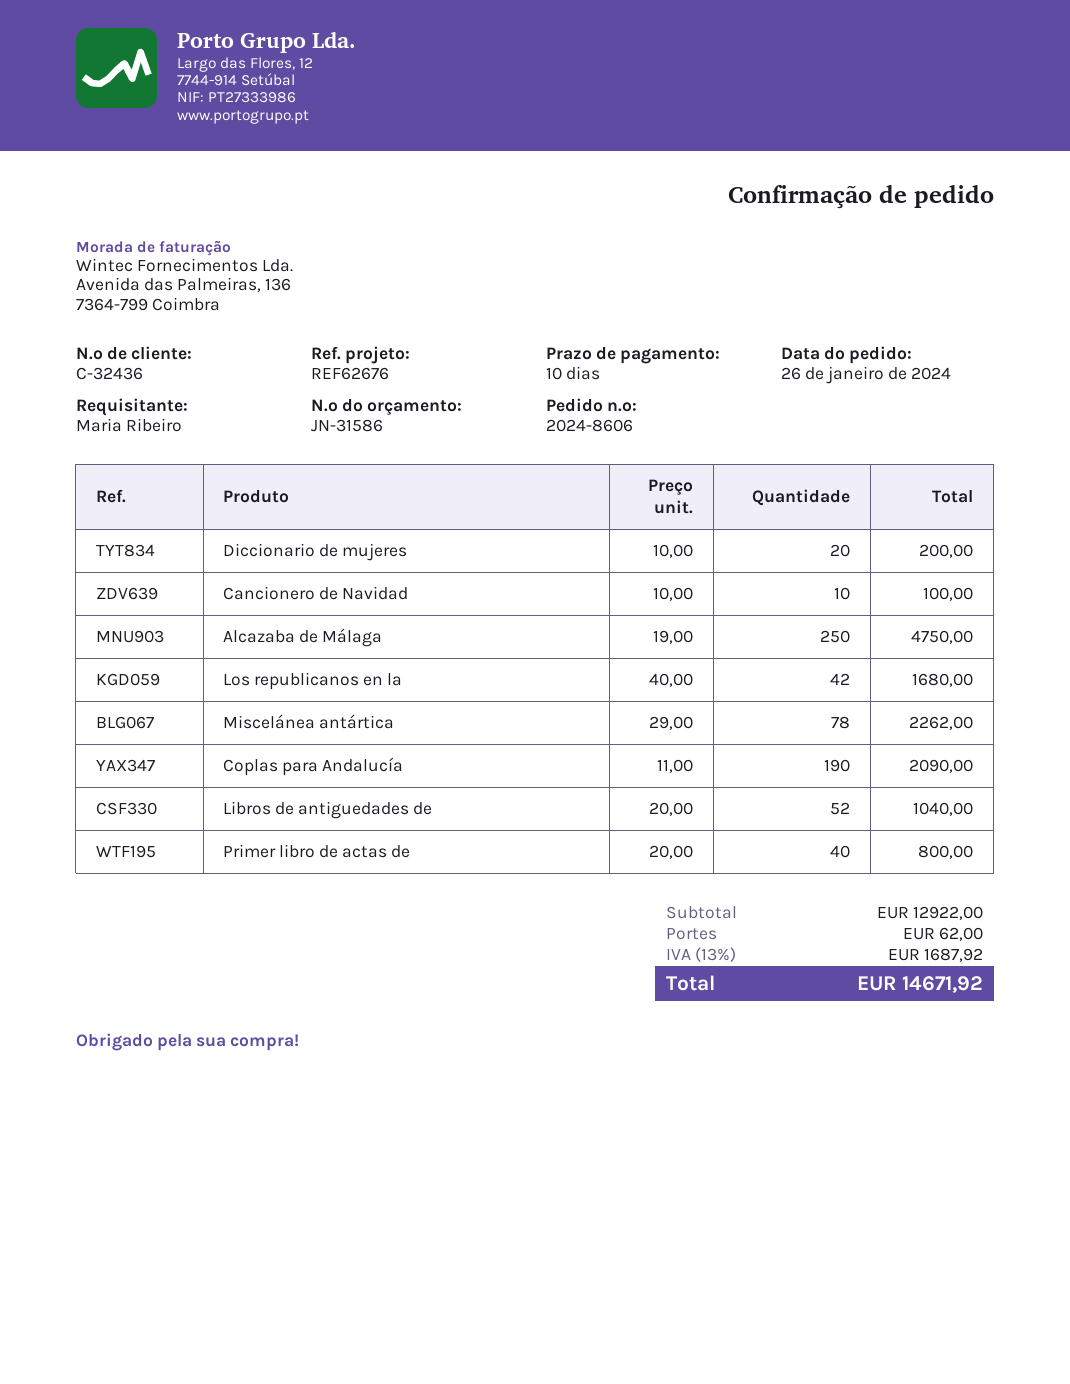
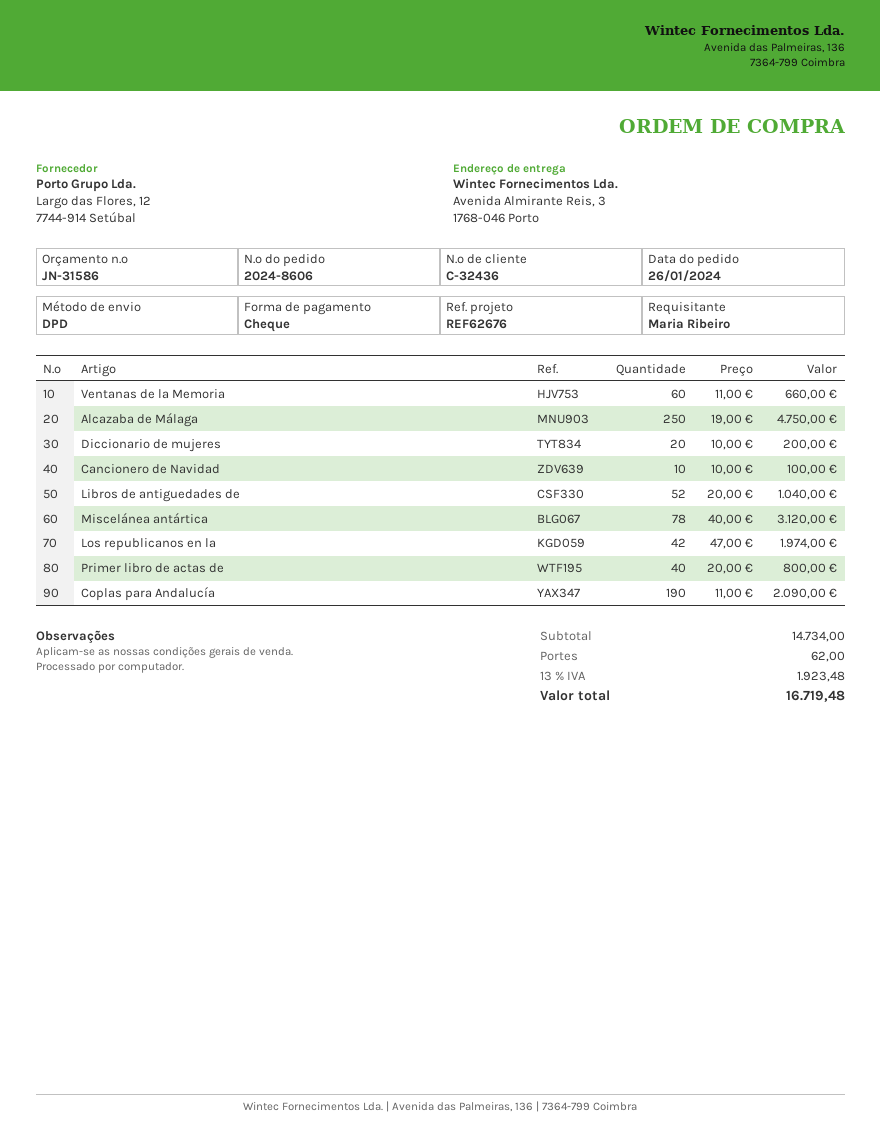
Los republicanos en la: 42 x 40.00 = 1680.00 -> 42 x 47.00 = 1974.00
Miscelánea antártica: 78 x 29.00 = 2262.00 -> 78 x 40.00 = 3120.00
Ventanas de la Memoria: none -> 60 x 11.00 = 660.00
subtotal: 12922.00 -> 14734.00
tax: 13% = 1687.92 -> 13% = 1923.48
total: 14671.92 -> 16719.48

